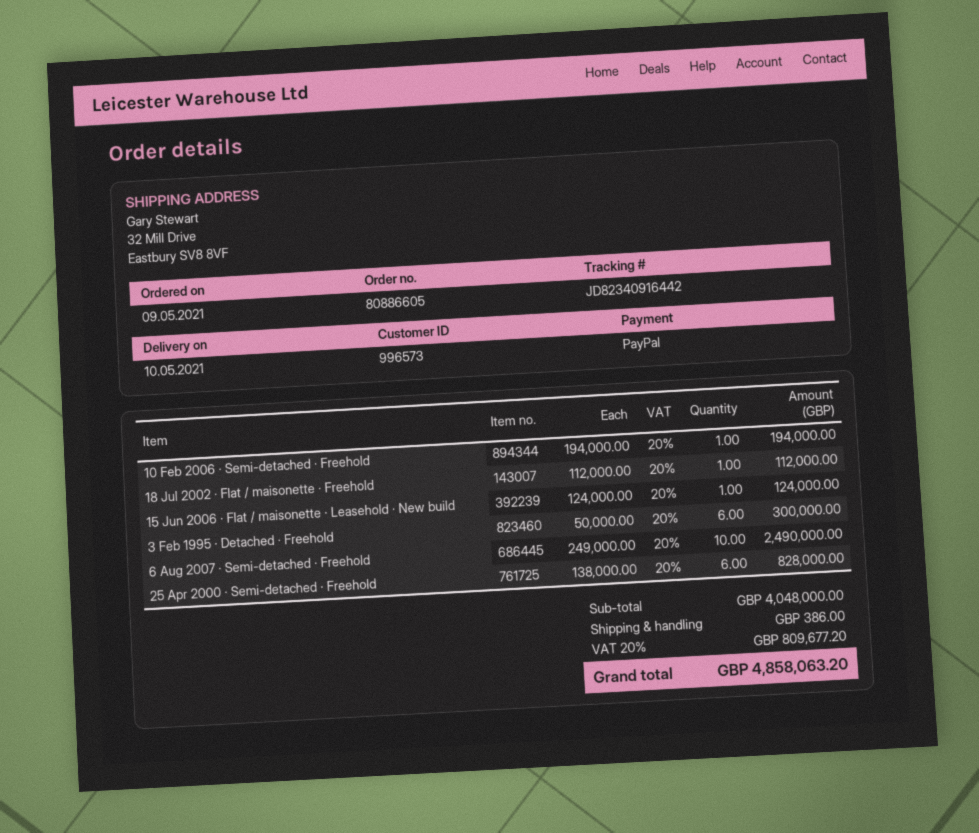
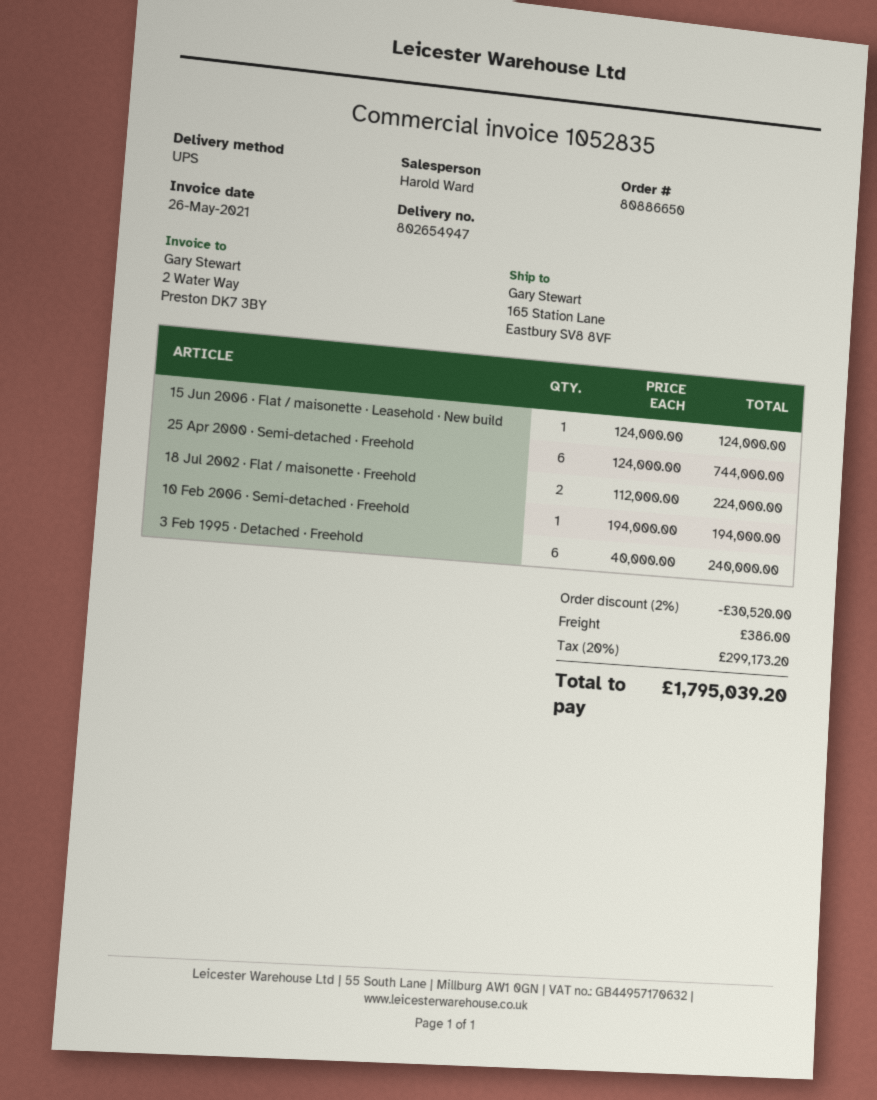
order number: 80886605 -> 80886650
ship to: 32 Mill Drive, Eastbury SV8 8VF -> 165 Station Lane, Eastbury SV8 8VF
18 Jul 2002 · Flat / maisonette · Freehold: 1 x 112000.00 = 112000.00 -> 2 x 112000.00 = 224000.00
3 Feb 1995 · Detached · Freehold: 6 x 50000.00 = 300000.00 -> 6 x 40000.00 = 240000.00
6 Aug 2007 · Semi-detached · Freehold: 10 x 249000.00 = 2490000.00 -> none
25 Apr 2000 · Semi-detached · Freehold: 6 x 138000.00 = 828000.00 -> 6 x 124000.00 = 744000.00
discount: none -> 2% = 30520.00
tax: 20% = 809677.20 -> 20% = 299173.20
total: 4858063.20 -> 1795039.20

